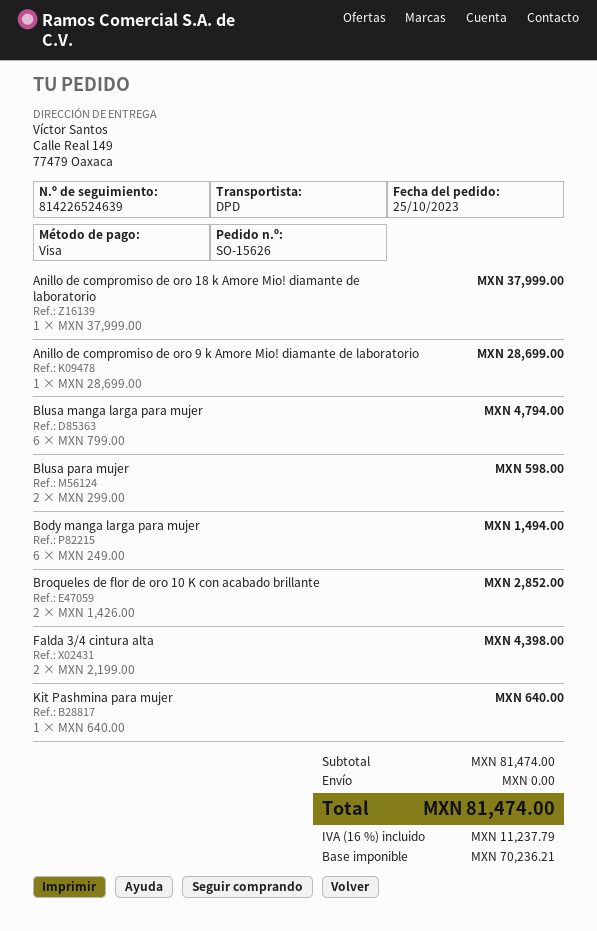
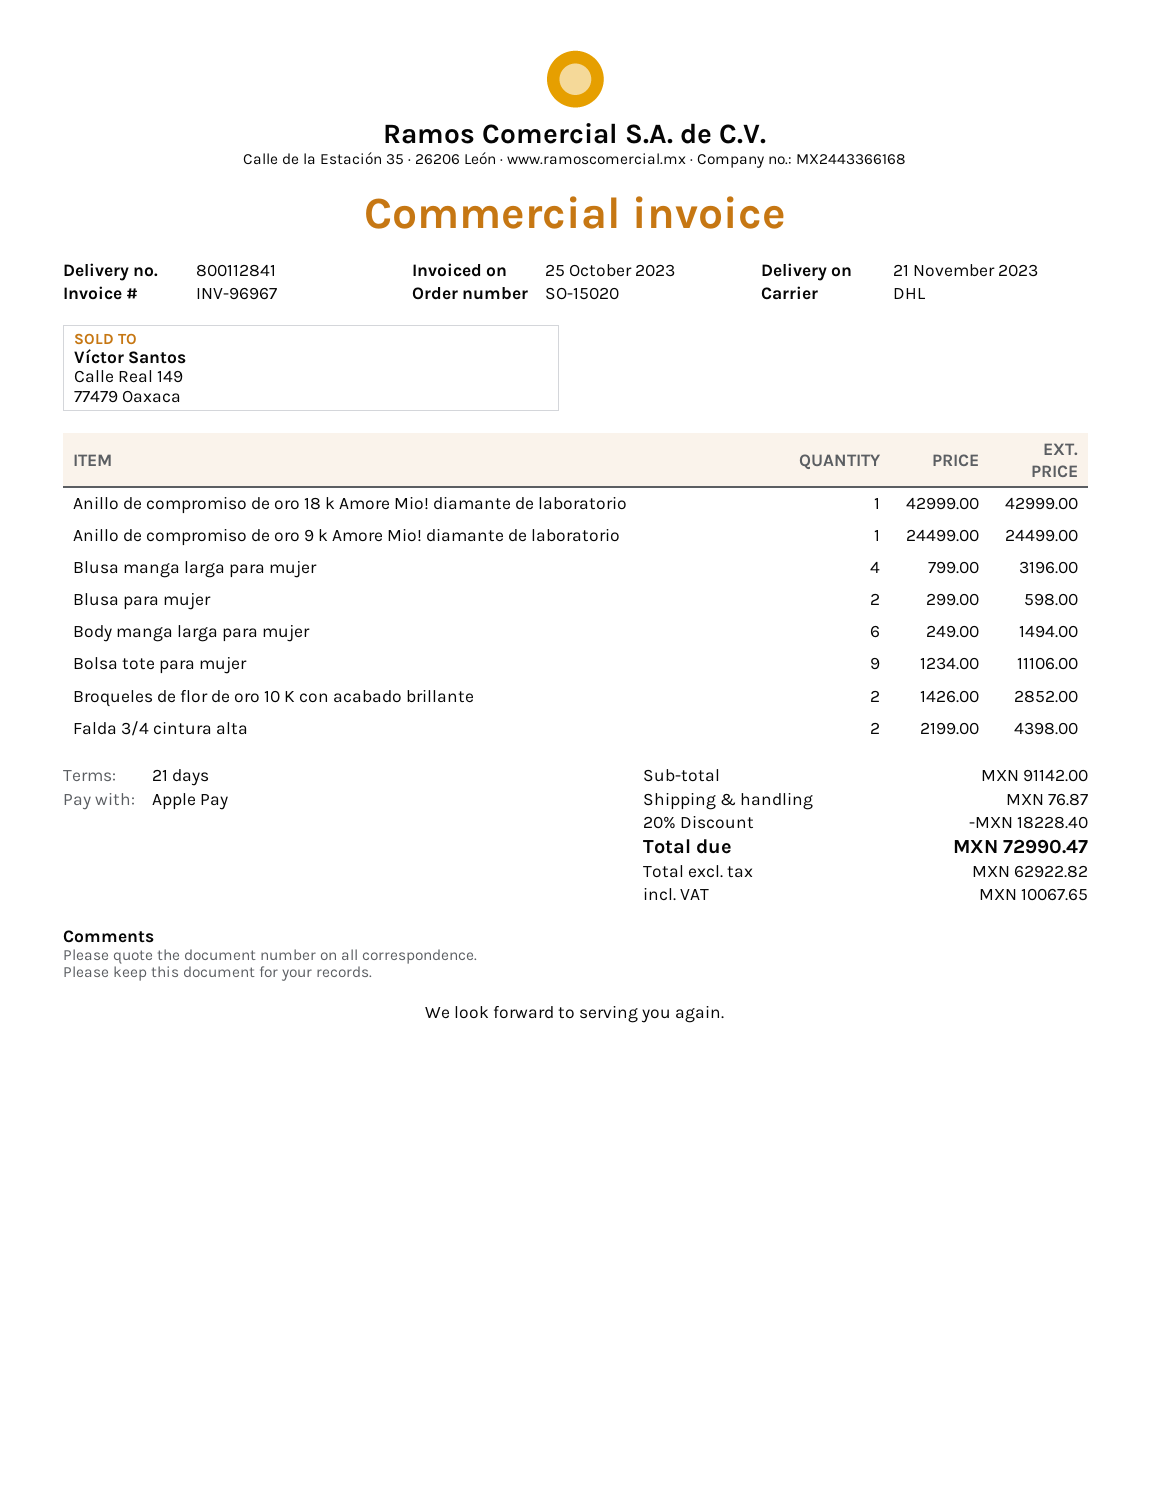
order number: SO-15626 -> SO-15020
payment method: Visa -> Apple Pay
shipping method: DPD -> DHL
Anillo de compromiso de oro 18 k Amore Mio! diamante de laboratorio: 1 x 37999.00 = 37999.00 -> 1 x 42999.00 = 42999.00
Anillo de compromiso de oro 9 k Amore Mio! diamante de laboratorio: 1 x 28699.00 = 28699.00 -> 1 x 24499.00 = 24499.00
Blusa manga larga para mujer: 6 x 799.00 = 4794.00 -> 4 x 799.00 = 3196.00
Kit Pashmina para mujer: 1 x 640.00 = 640.00 -> none
Bolsa tote para mujer: none -> 9 x 1234.00 = 11106.00
subtotal: 81474.00 -> 91142.00
discount: none -> 20% = 18228.40
shipping: 0.00 -> 76.87
net: 70236.21 -> 62922.82
tax: 11237.79 -> 10067.65
total: 81474.00 -> 72990.47

